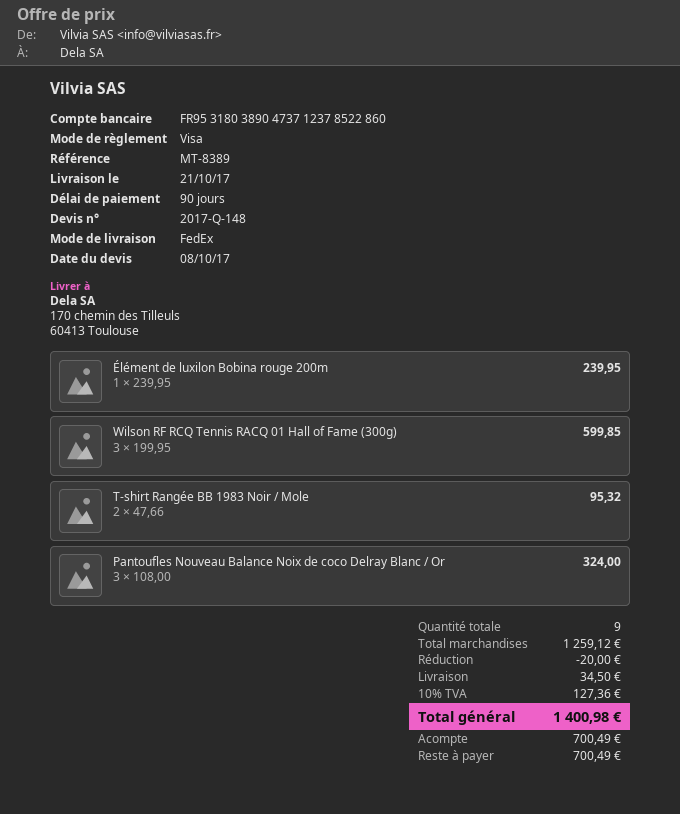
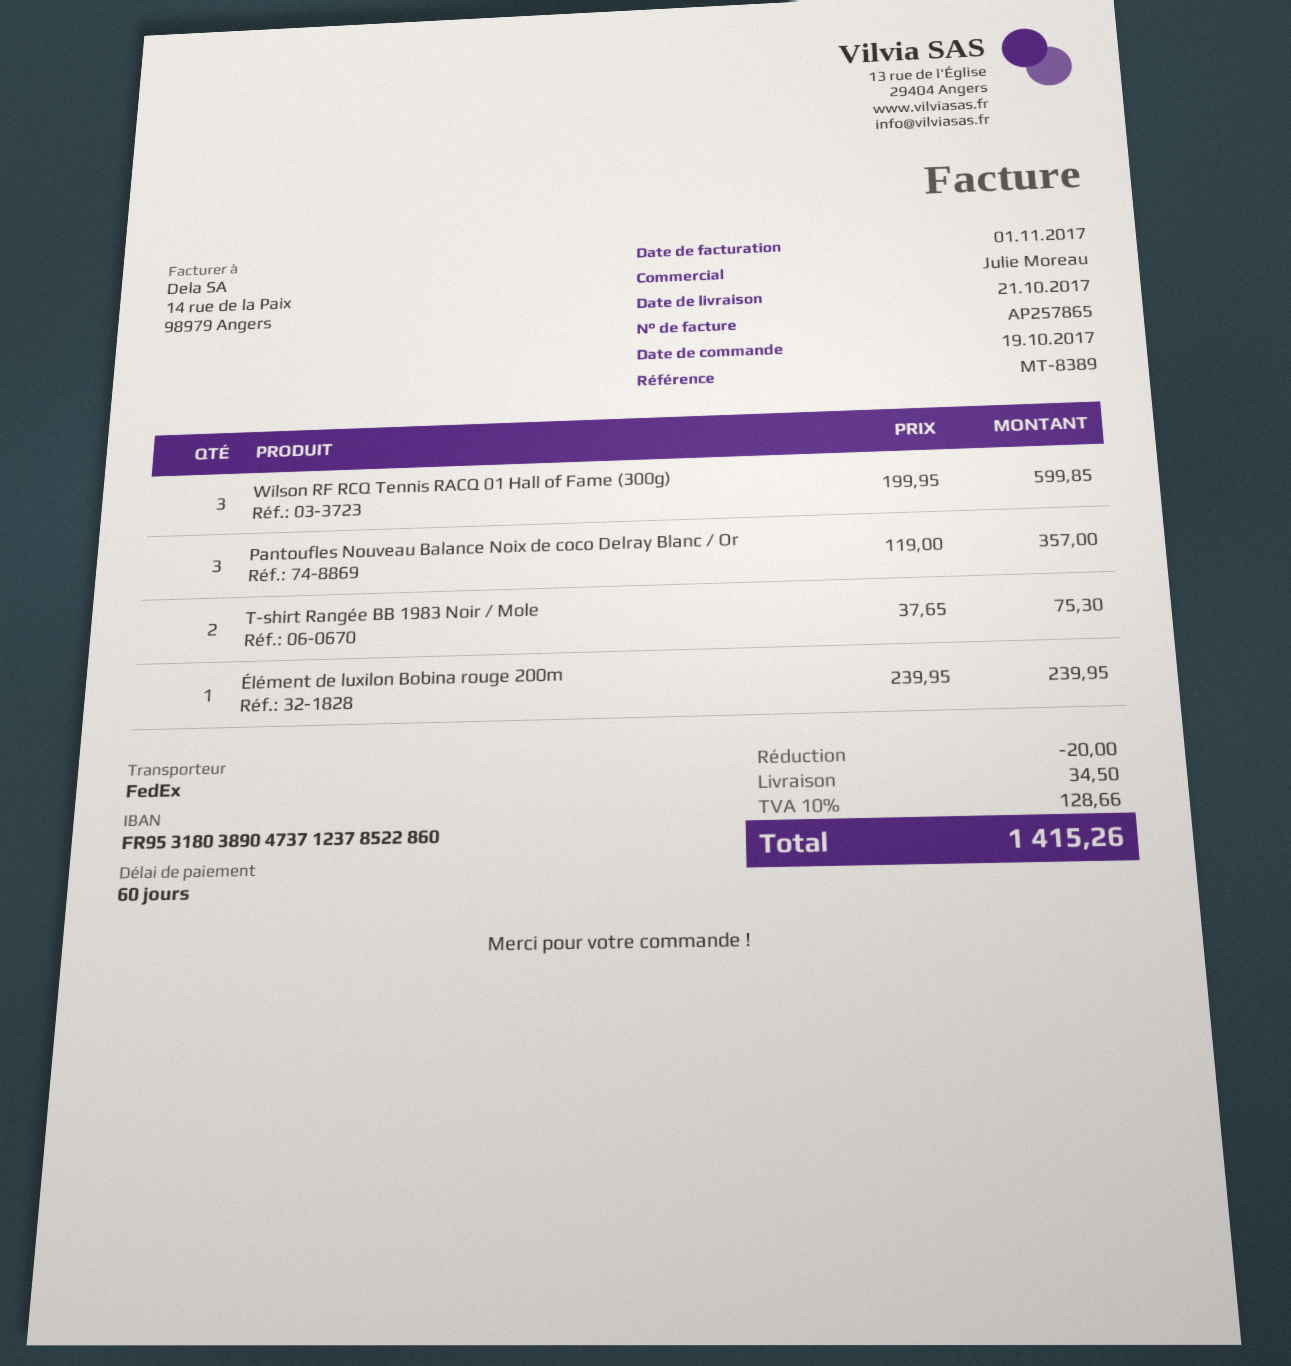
payment terms: 90 days -> 60 days
T-shirt Rangée BB 1983 Noir / Mole: 2 x 47.66 = 95.32 -> 2 x 37.65 = 75.30
Pantoufles Nouveau Balance Noix de coco Delray Blanc / Or: 3 x 108.00 = 324.00 -> 3 x 119.00 = 357.00
tax: 10% = 127.36 -> 10% = 128.66
total: 1400.98 -> 1415.26

